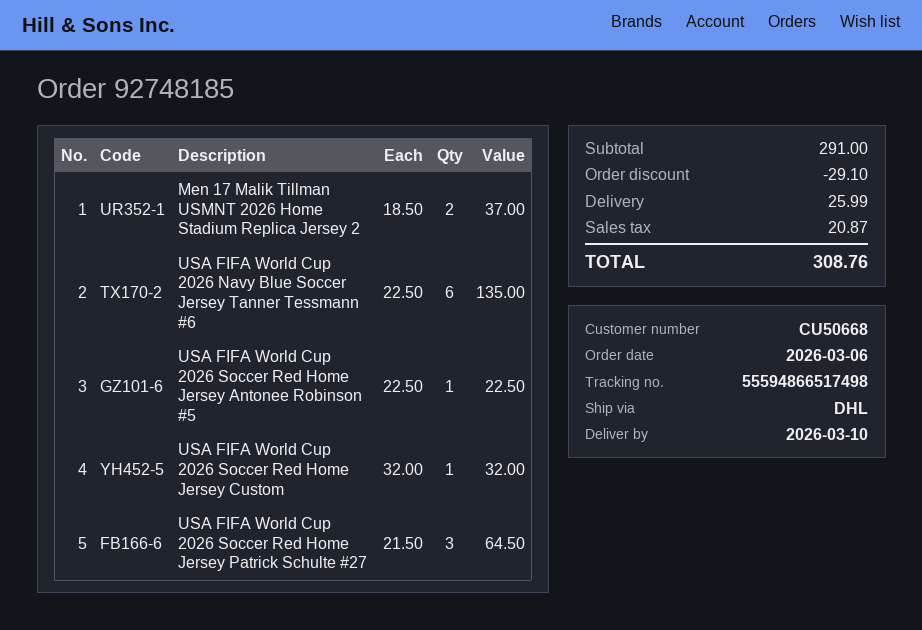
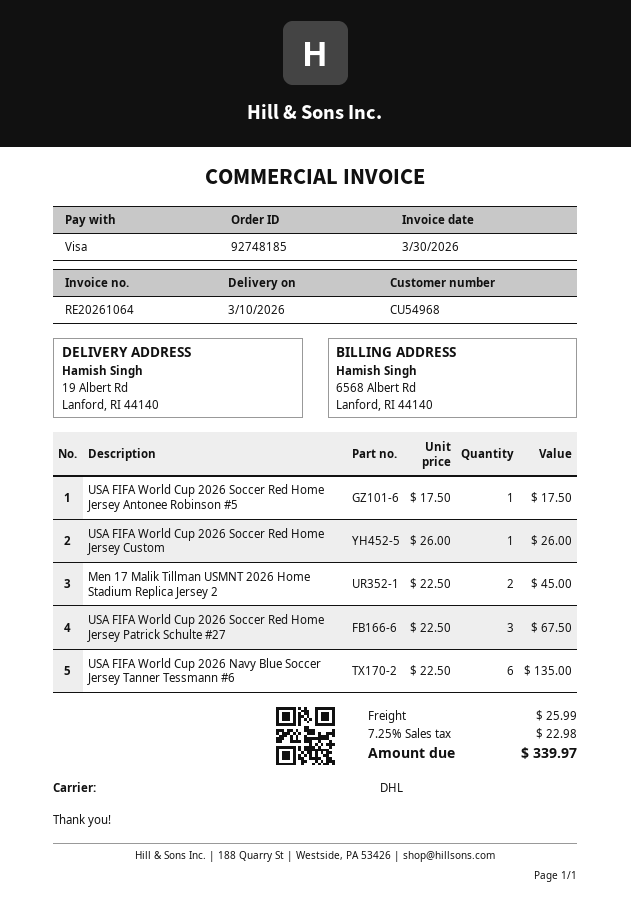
customer number: CU50668 -> CU54968
Men 17 Malik Tillman USMNT 2026 Home Stadium Replica Jersey 2: 2 x 18.50 = 37.00 -> 2 x 22.50 = 45.00
USA FIFA World Cup 2026 Soccer Red Home Jersey Antonee Robinson #5: 1 x 22.50 = 22.50 -> 1 x 17.50 = 17.50
USA FIFA World Cup 2026 Soccer Red Home Jersey Custom: 1 x 32.00 = 32.00 -> 1 x 26.00 = 26.00
USA FIFA World Cup 2026 Soccer Red Home Jersey Patrick Schulte #27: 3 x 21.50 = 64.50 -> 3 x 22.50 = 67.50
discount: 29.10 -> none
tax: 20.87 -> 22.98
total: 308.76 -> 339.97

